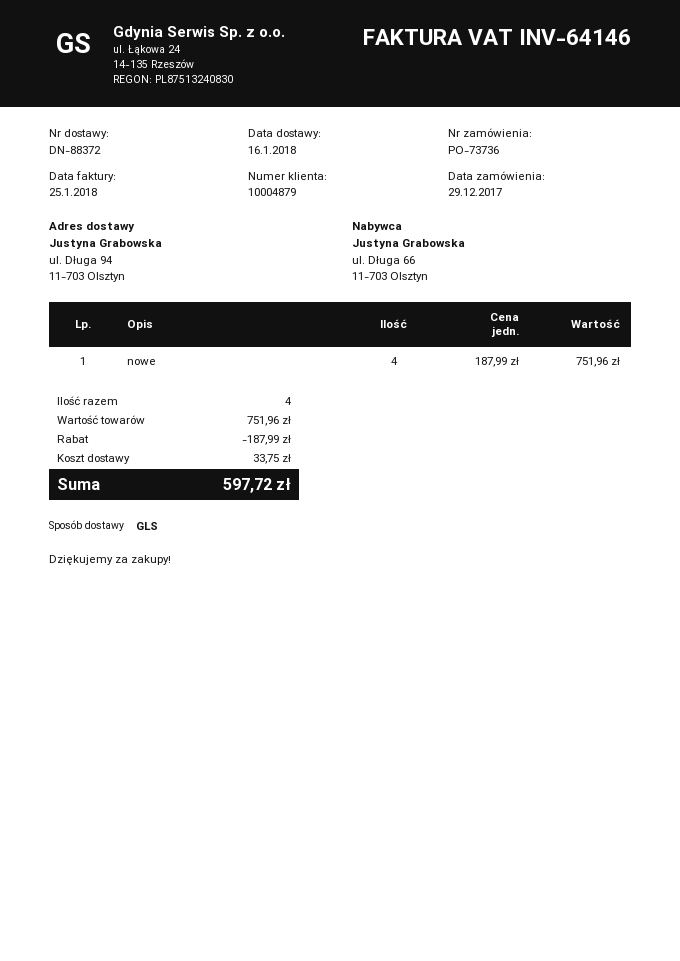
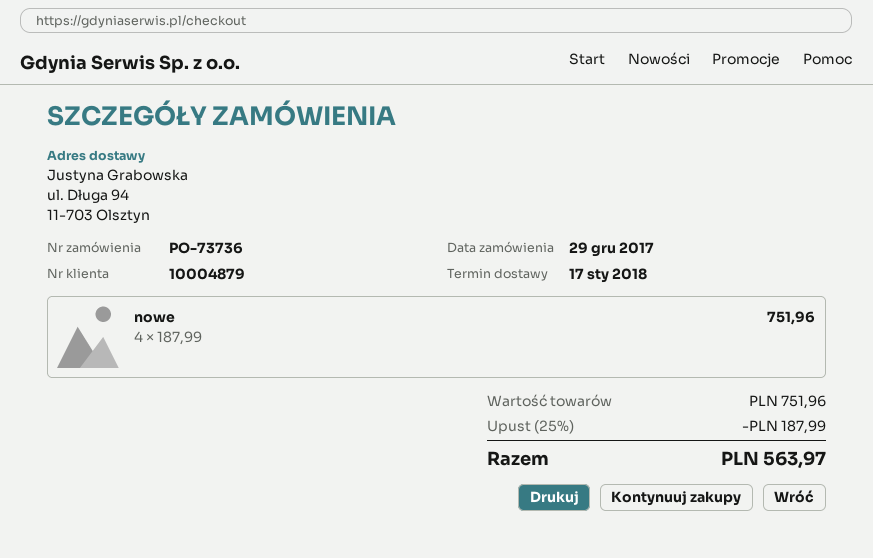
delivery date: 2018-01-16 -> 2018-01-17
shipping: 33.75 -> none
total: 597.72 -> 563.97

